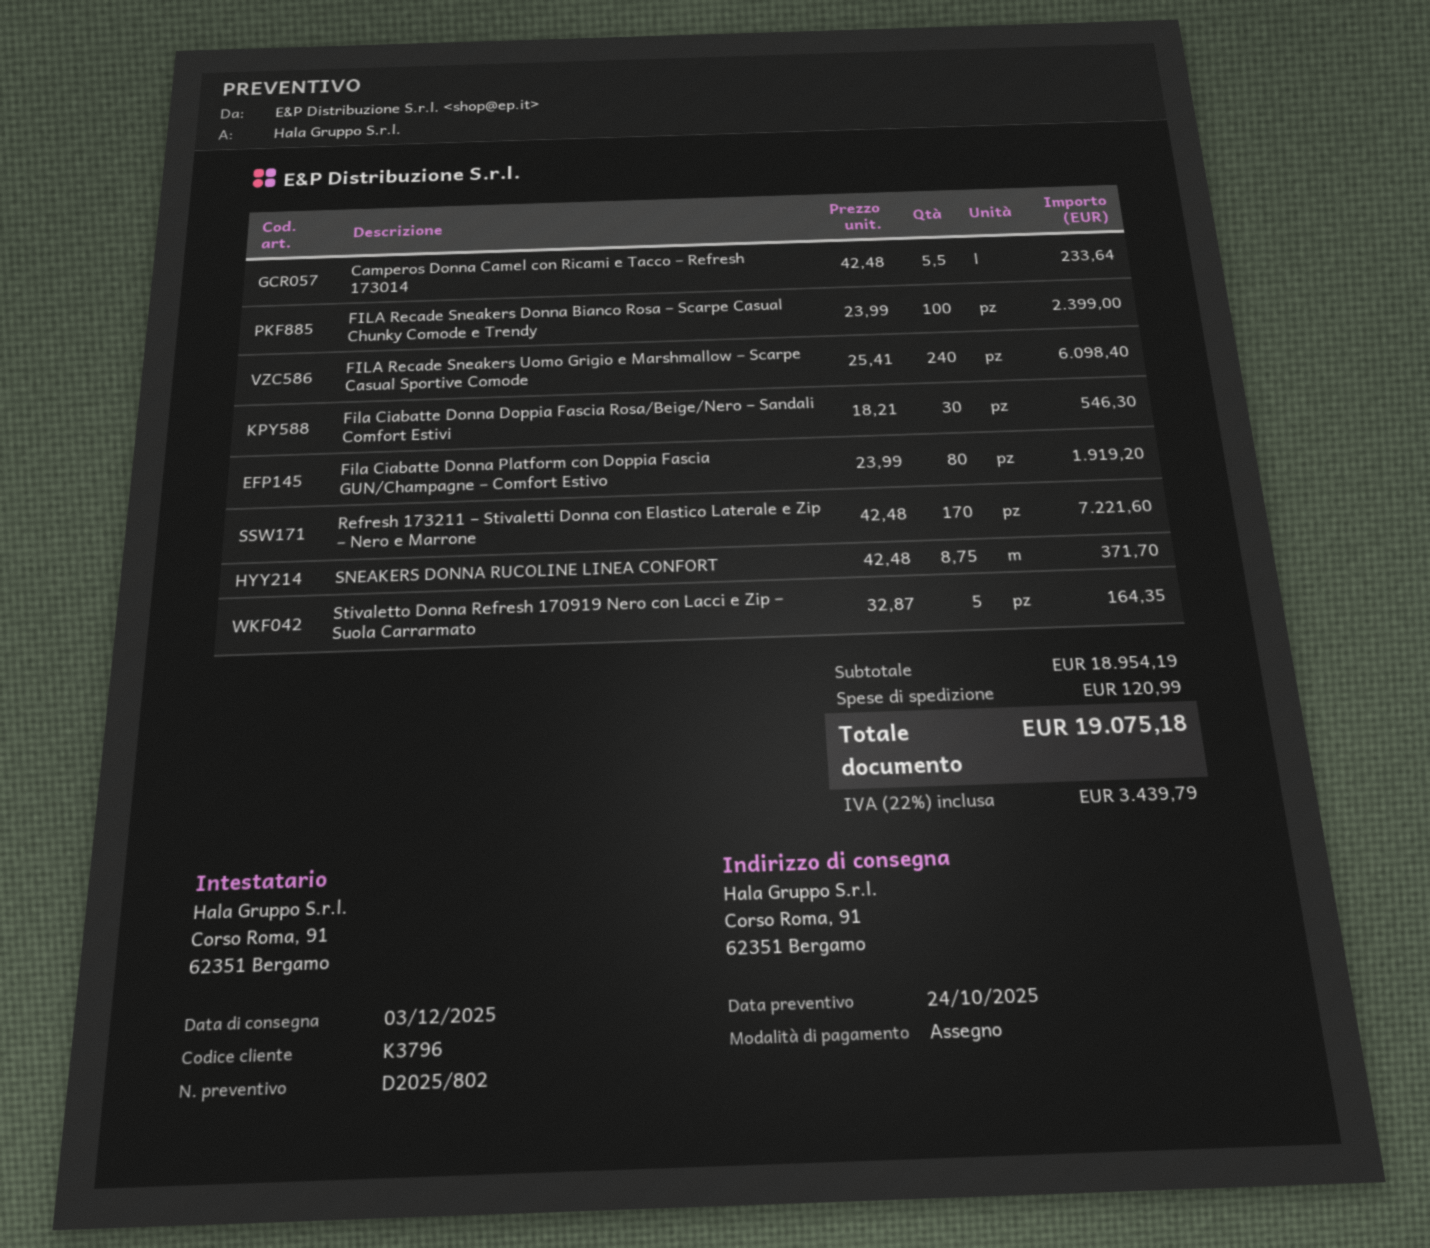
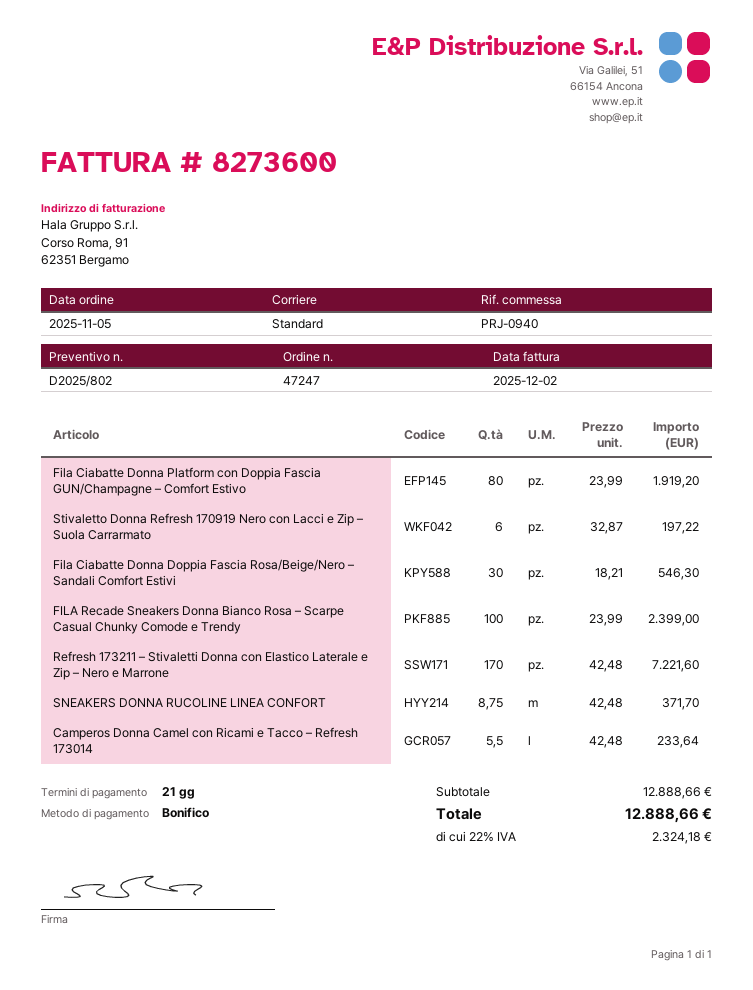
payment method: cheque -> bank transfer
FILA Recade Sneakers Uomo Grigio e Marshmallow – Scarpe Casual Sportive Comode: 240 x 25.41 = 6098.40 -> none
Stivaletto Donna Refresh 170919 Nero con Lacci e Zip – Suola Carrarmato: 5 x 32.87 = 164.35 -> 6 x 32.87 = 197.22
subtotal: 18954.19 -> 12888.66
shipping: 120.99 -> none
tax: 22% = 3439.79 -> 22% = 2324.18
total: 19075.18 -> 12888.66

